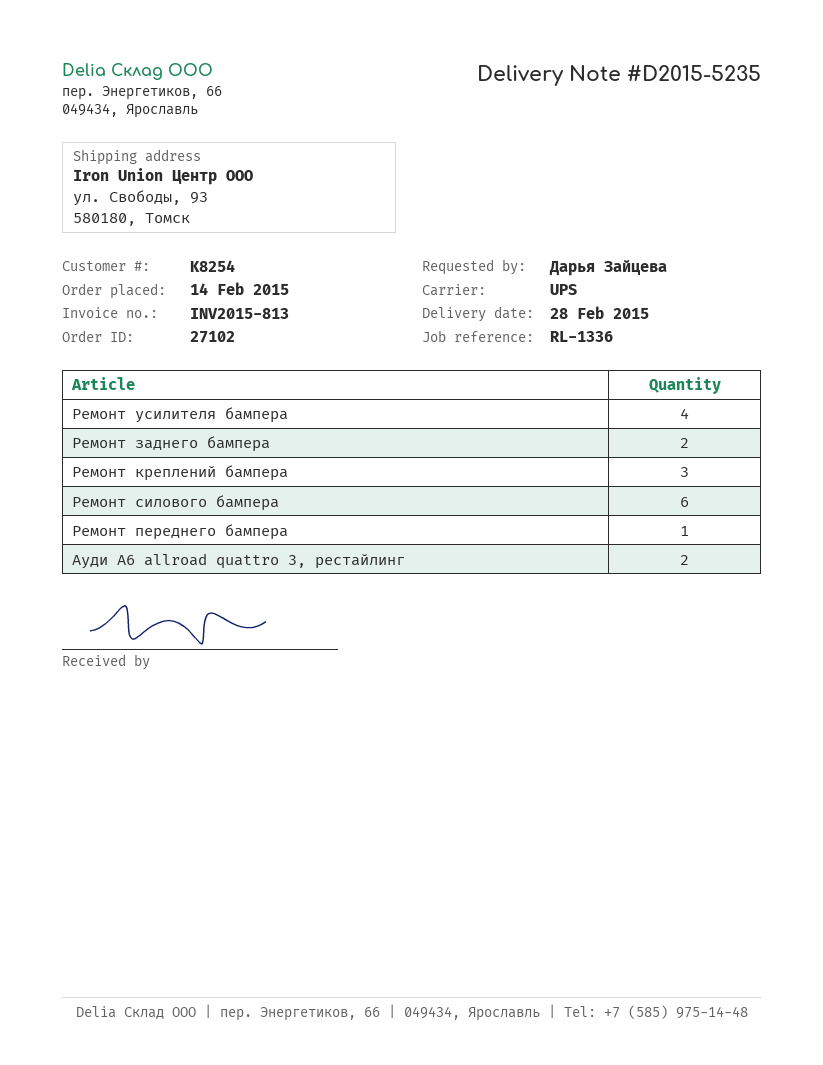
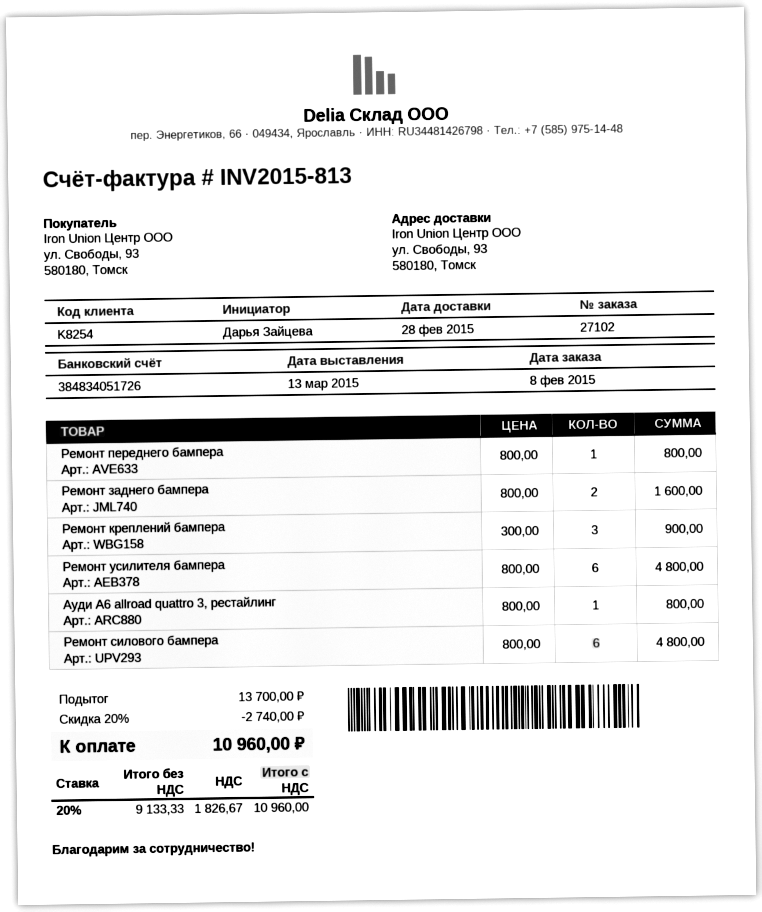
order date: 2015-02-14 -> 2015-02-08
Ремонт усилителя бампера: 4 -> 6
Ауди A6 allroad quattro 3, рестайлинг: 2 -> 1

